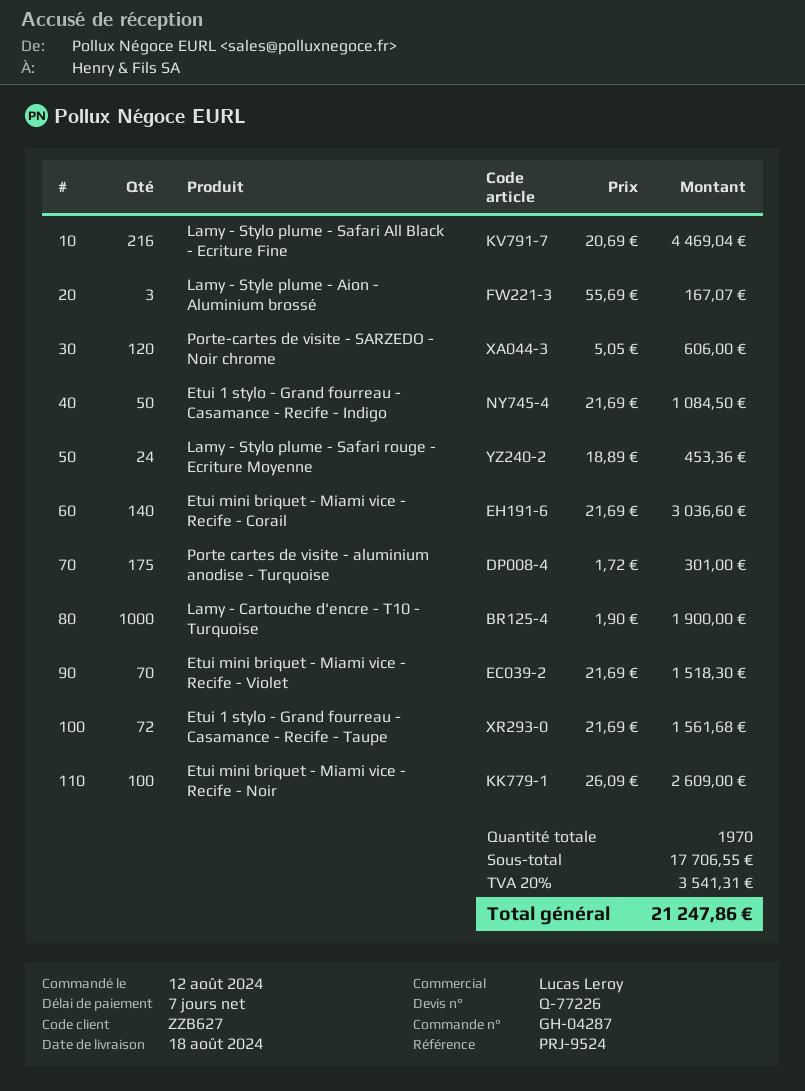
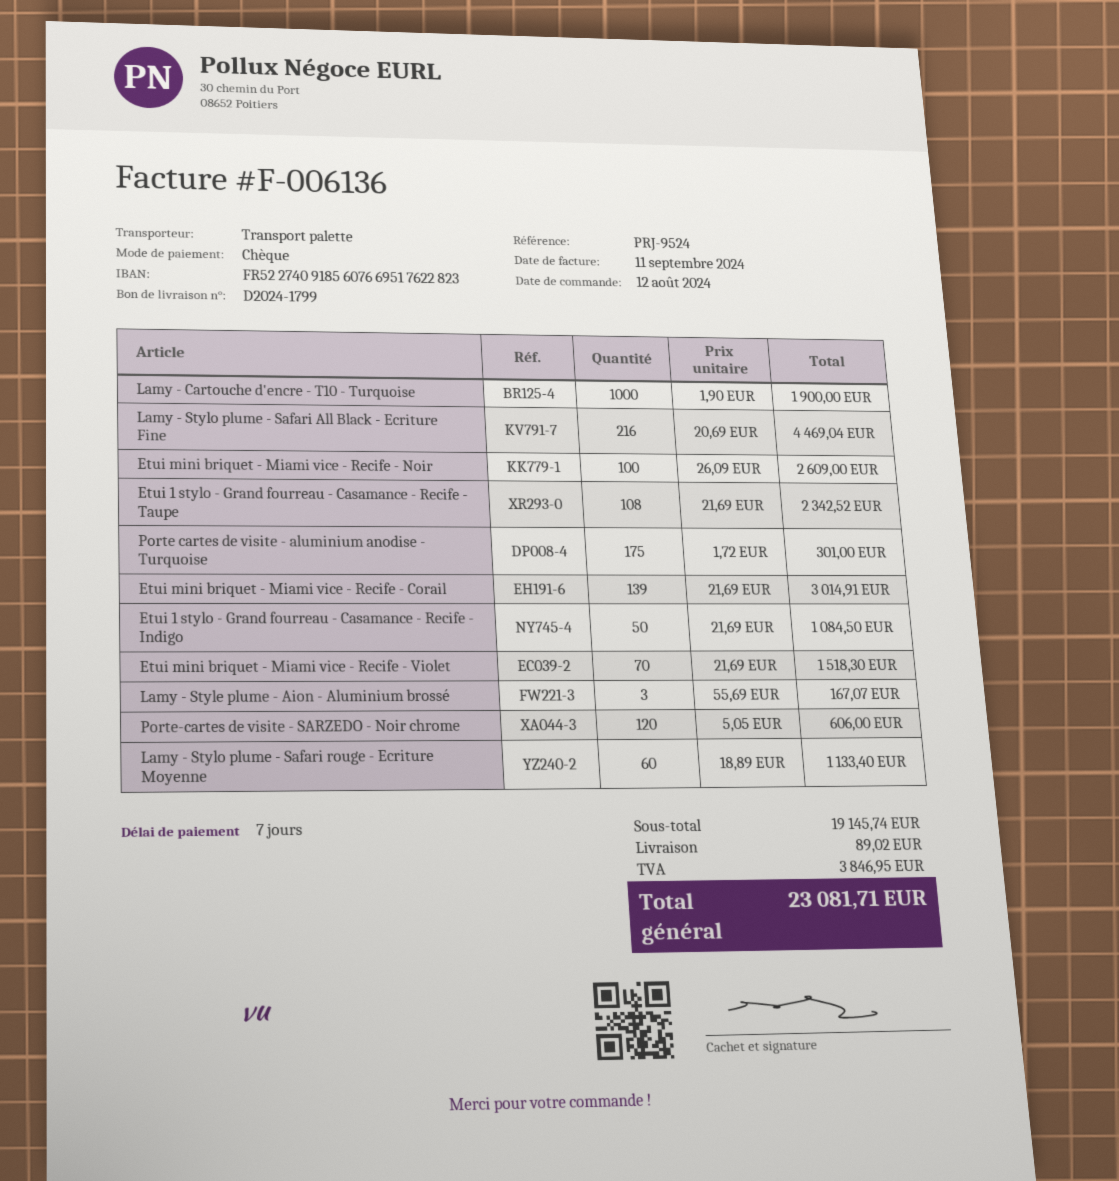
Lamy - Stylo plume - Safari rouge - Ecriture Moyenne: 24 x 18.89 = 453.36 -> 60 x 18.89 = 1133.40
Etui mini briquet - Miami vice - Recife - Corail: 140 x 21.69 = 3036.60 -> 139 x 21.69 = 3014.91
Etui 1 stylo - Grand fourreau - Casamance - Recife - Taupe: 72 x 21.69 = 1561.68 -> 108 x 21.69 = 2342.52
subtotal: 17706.55 -> 19145.74
shipping: none -> 89.02
tax: 3541.31 -> 3846.95
total: 21247.86 -> 23081.71

